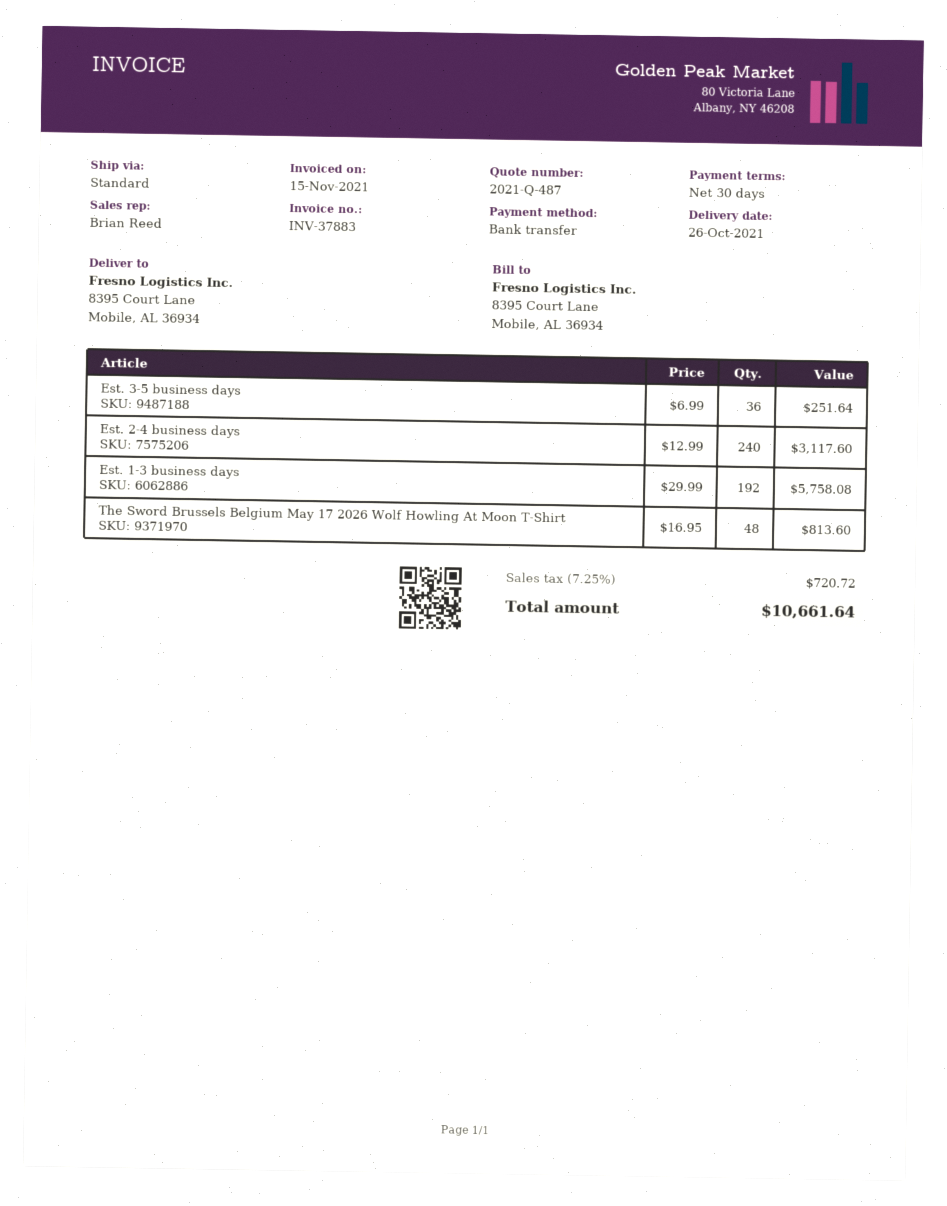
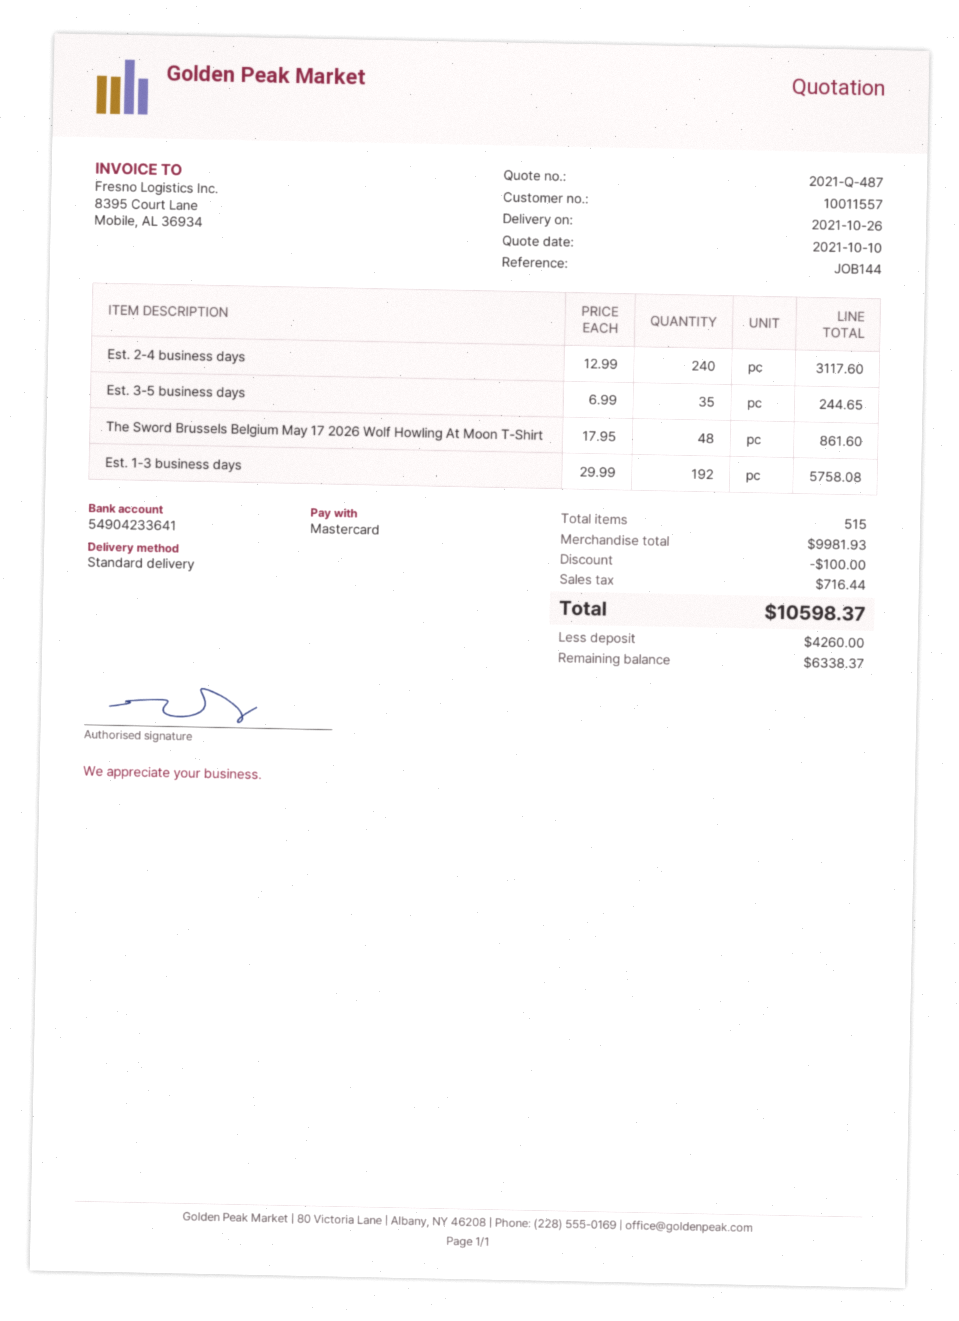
payment method: bank transfer -> Mastercard
Est. 3-5 business days: 36 x 6.99 = 251.64 -> 35 x 6.99 = 244.65
The Sword Brussels Belgium May 17 2026 Wolf Howling At Moon T-Shirt: 48 x 16.95 = 813.60 -> 48 x 17.95 = 861.60
discount: none -> 100.00
tax: 720.72 -> 716.44
total: 10661.64 -> 10598.37

